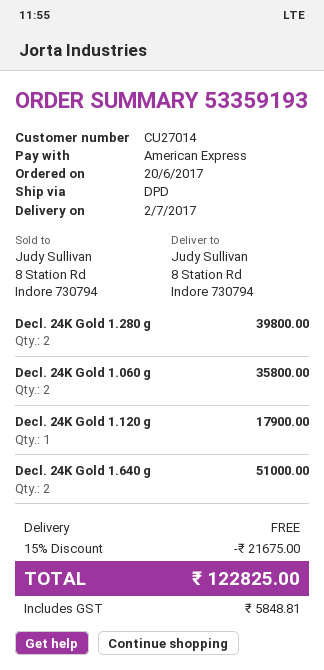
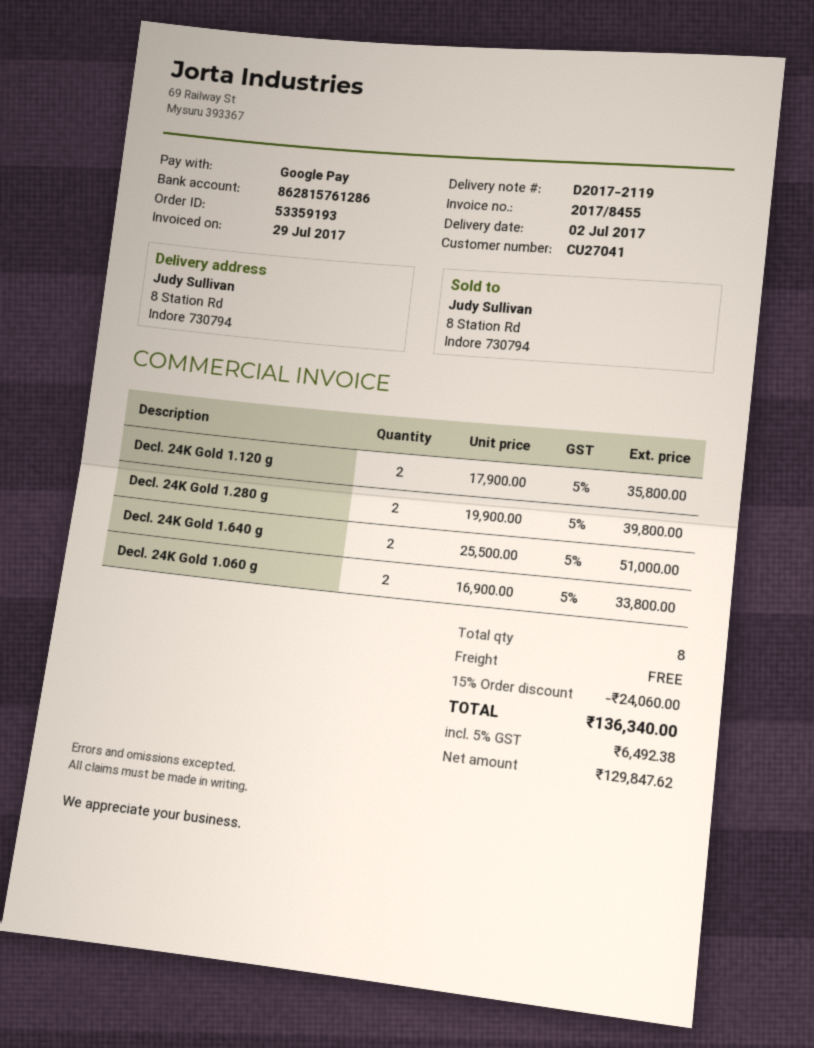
customer number: CU27014 -> CU27041
payment method: American Express -> Google Pay
Decl. 24K Gold 1.060 g: 2 for 35800.00 -> 2 for 33800.00
Decl. 24K Gold 1.120 g: 1 for 17900.00 -> 2 for 35800.00
discount: 15% = 21675.00 -> 15% = 24060.00
tax: 5848.81 -> 6492.38
total: 122825.00 -> 136340.00

